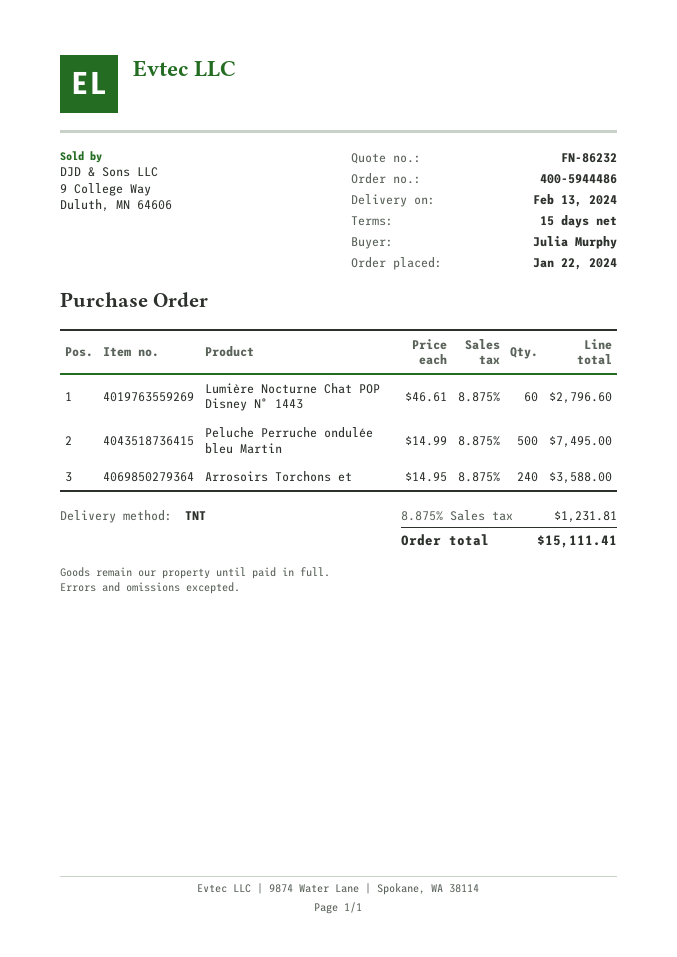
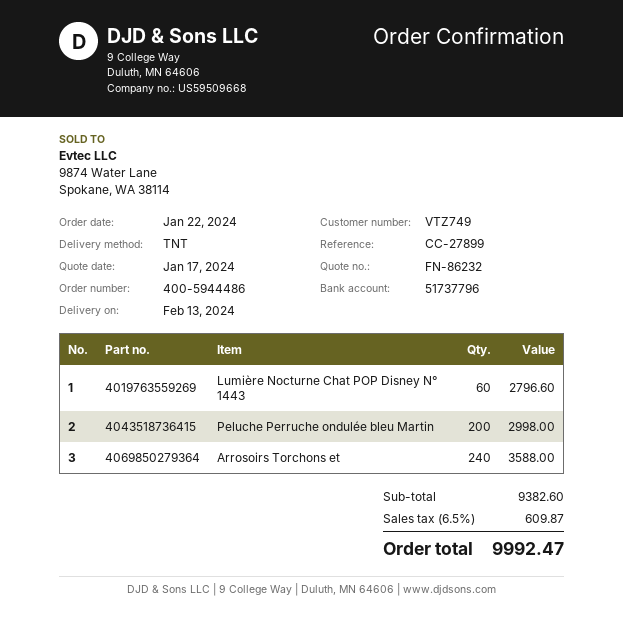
Peluche Perruche ondulée bleu Martin: 500 for 7495.00 -> 200 for 2998.00
tax: 8.875% = 1231.81 -> 6.5% = 609.87
total: 15111.41 -> 9992.47

